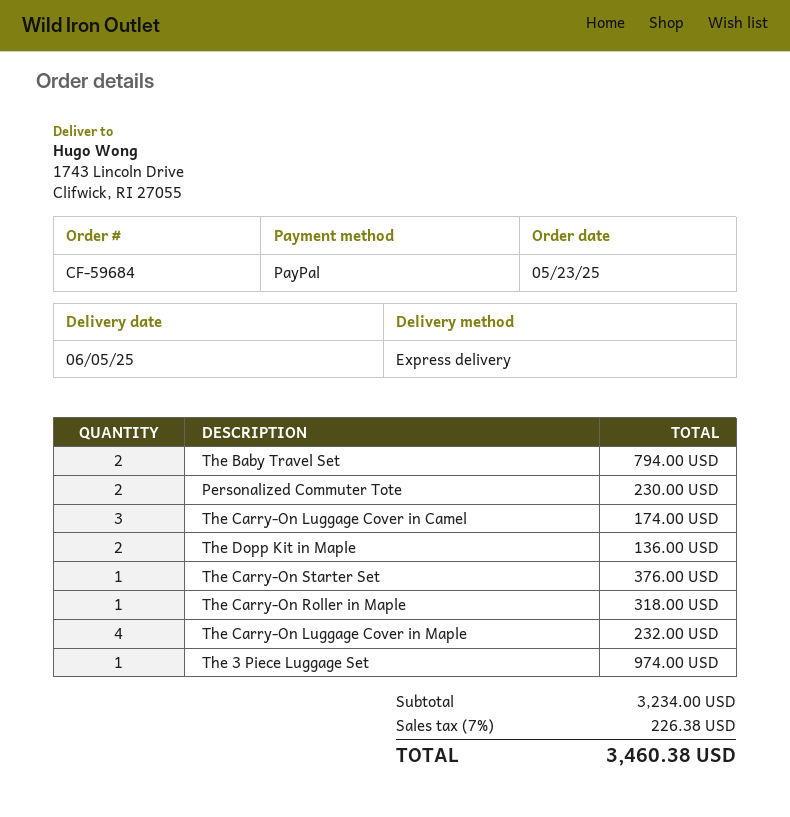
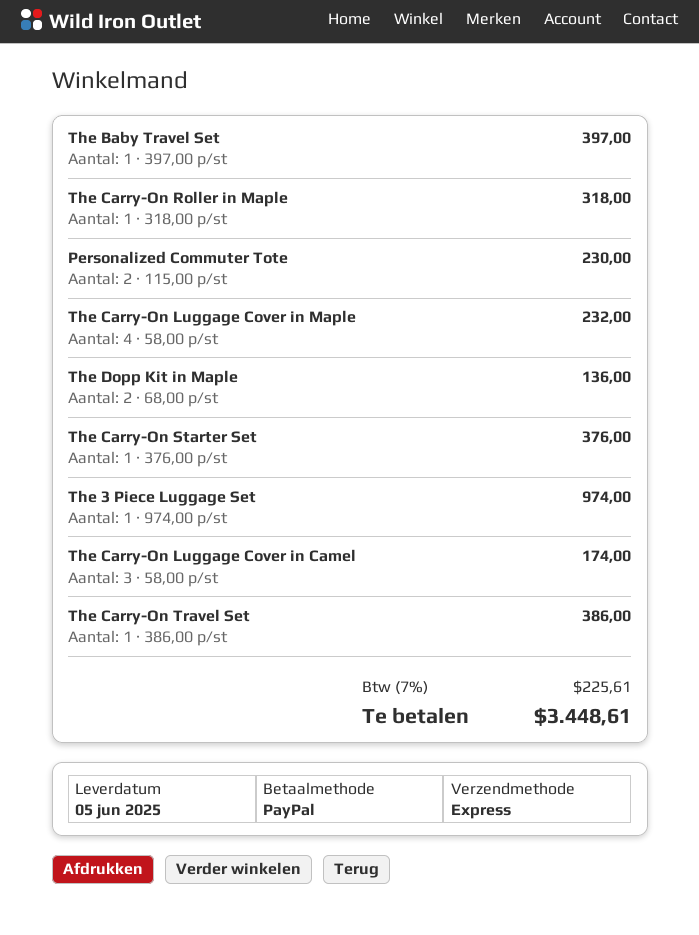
The Baby Travel Set: 2 for 794.00 -> 1 for 397.00
The Carry-On Travel Set: none -> 1 for 386.00
tax: 7% = 226.38 -> 7% = 225.61
total: 3460.38 -> 3448.61

